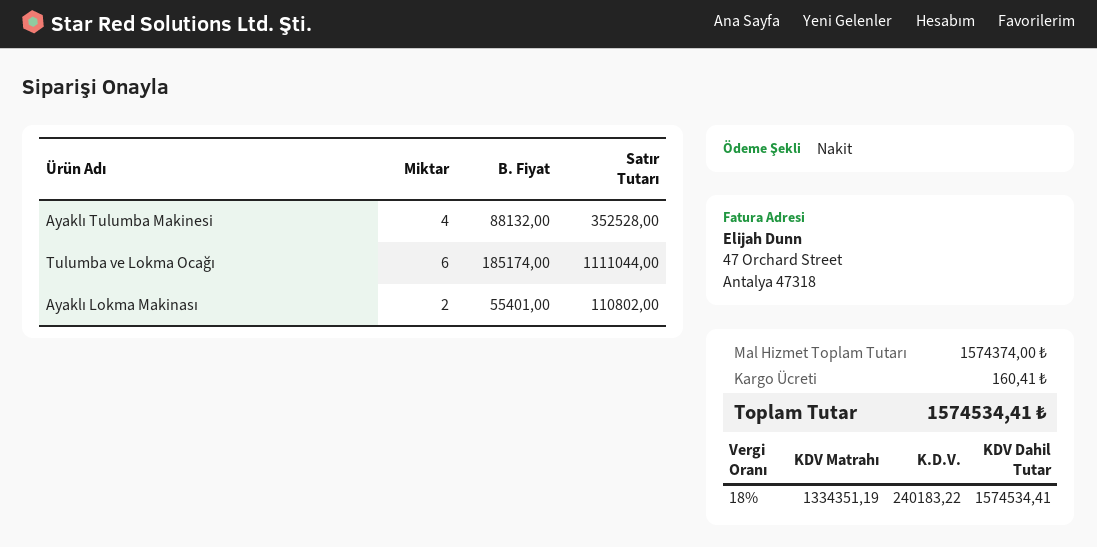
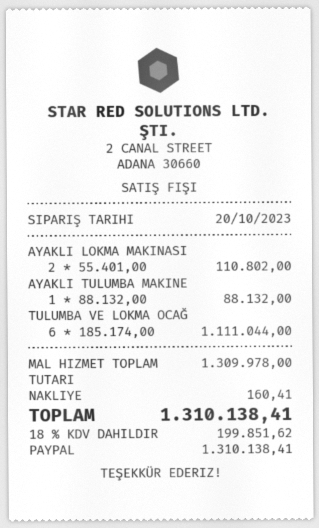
payment method: cash -> PayPal
Ayaklı Tulumba Makinesi: 4 x 88132.00 = 352528.00 -> 1 x 88132.00 = 88132.00
subtotal: 1574374.00 -> 1309978.00
tax: 18% = 240183.22 -> 18% = 199851.62
total: 1574534.41 -> 1310138.41

